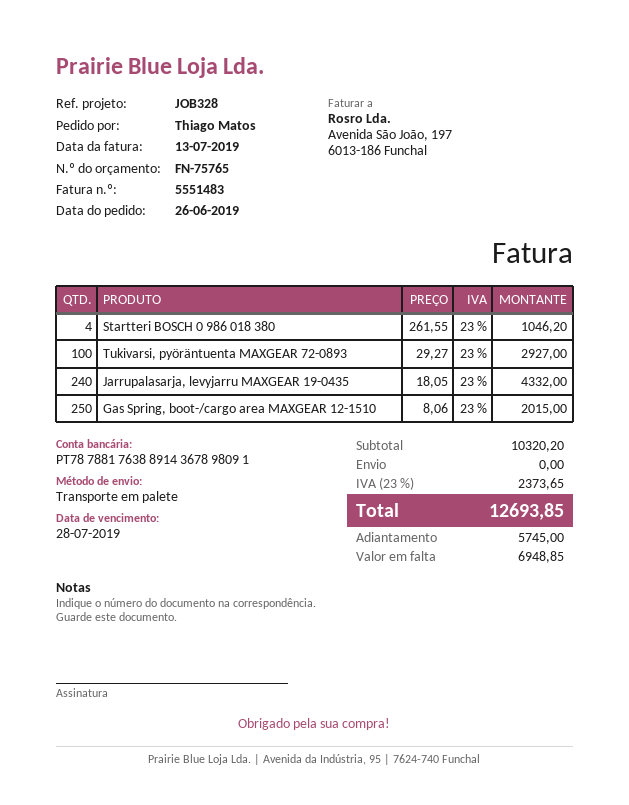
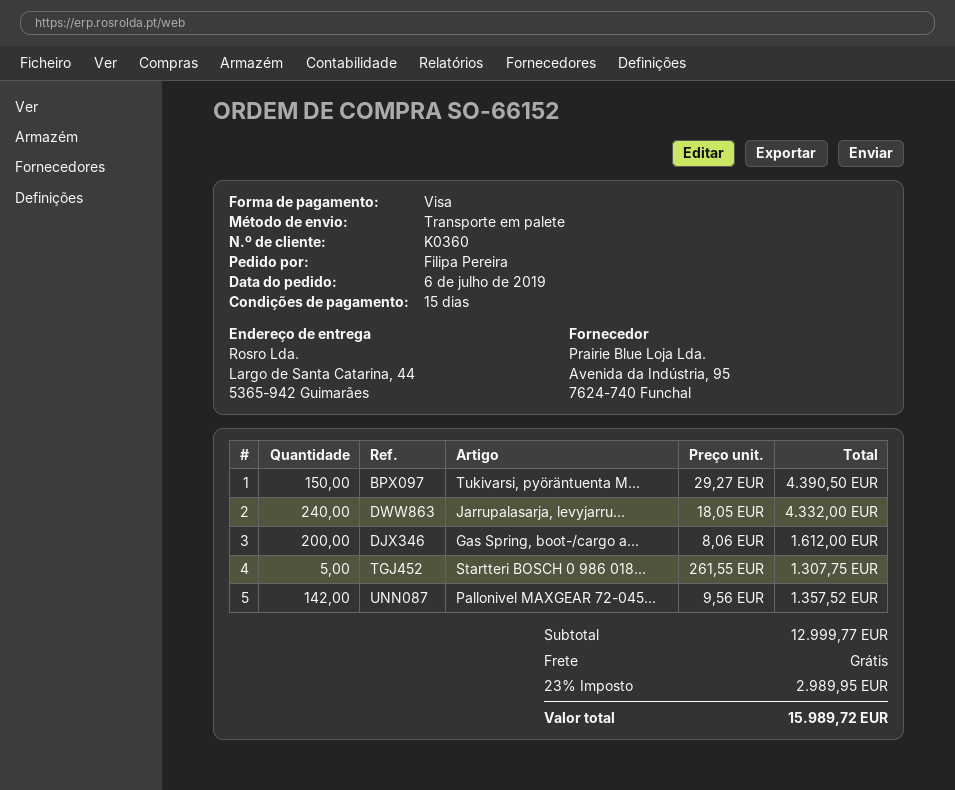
order date: 2019-06-26 -> 2019-07-06
ordered by: Thiago Matos -> Filipa Pereira
Startteri BOSCH 0 986 018 380: 4 x 261.55 = 1046.20 -> 5 x 261.55 = 1307.75
Tukivarsi, pyöräntuenta MAXGEAR 72-0893: 100 x 29.27 = 2927.00 -> 150 x 29.27 = 4390.50
Gas Spring, boot-/cargo area MAXGEAR 12-1510: 250 x 8.06 = 2015.00 -> 200 x 8.06 = 1612.00
Pallonivel MAXGEAR 72-045...: none -> 142 x 9.56 = 1357.52
subtotal: 10320.20 -> 12999.77
tax: 23% = 2373.65 -> 23% = 2989.95
total: 12693.85 -> 15989.72

